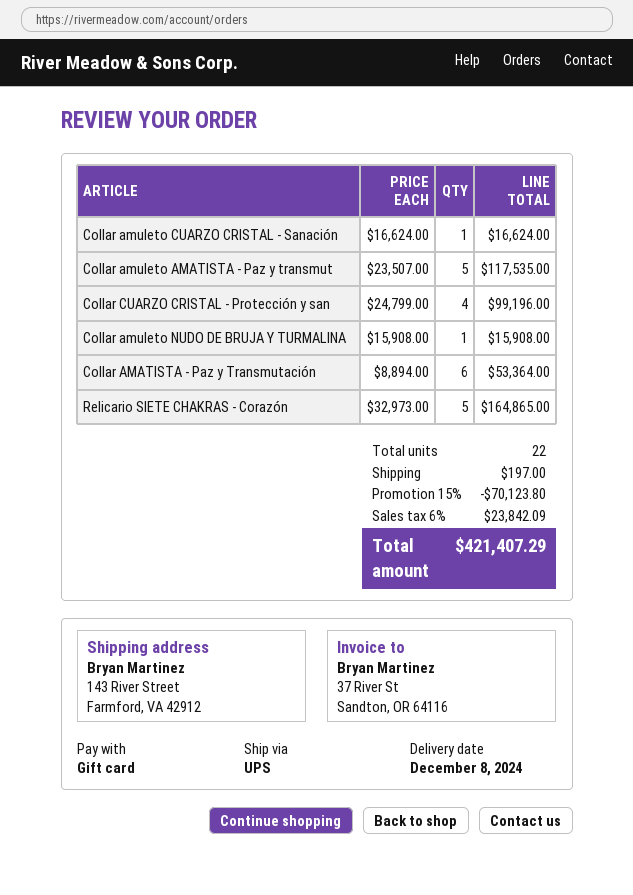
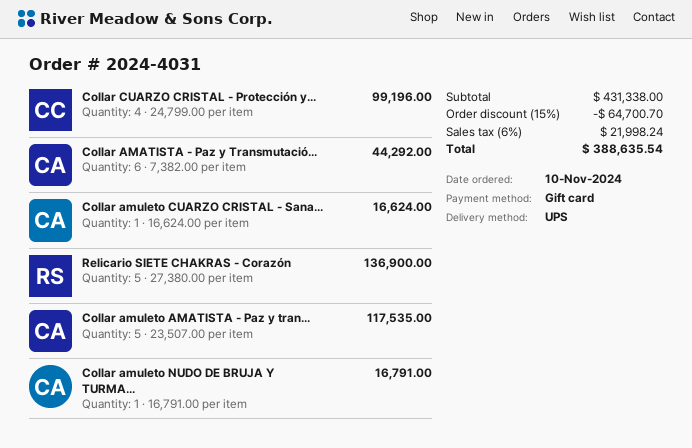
Collar amuleto NUDO DE BRUJA Y TURMALINA: 1 x 15908.00 = 15908.00 -> 1 x 16791.00 = 16791.00
Collar AMATISTA - Paz y Transmutación: 6 x 8894.00 = 53364.00 -> 6 x 7382.00 = 44292.00
Relicario SIETE CHAKRAS - Corazón: 5 x 32973.00 = 164865.00 -> 5 x 27380.00 = 136900.00
discount: 15% = 70123.80 -> 15% = 64700.70
shipping: 197.00 -> none
tax: 6% = 23842.09 -> 6% = 21998.24
total: 421407.29 -> 388635.54

